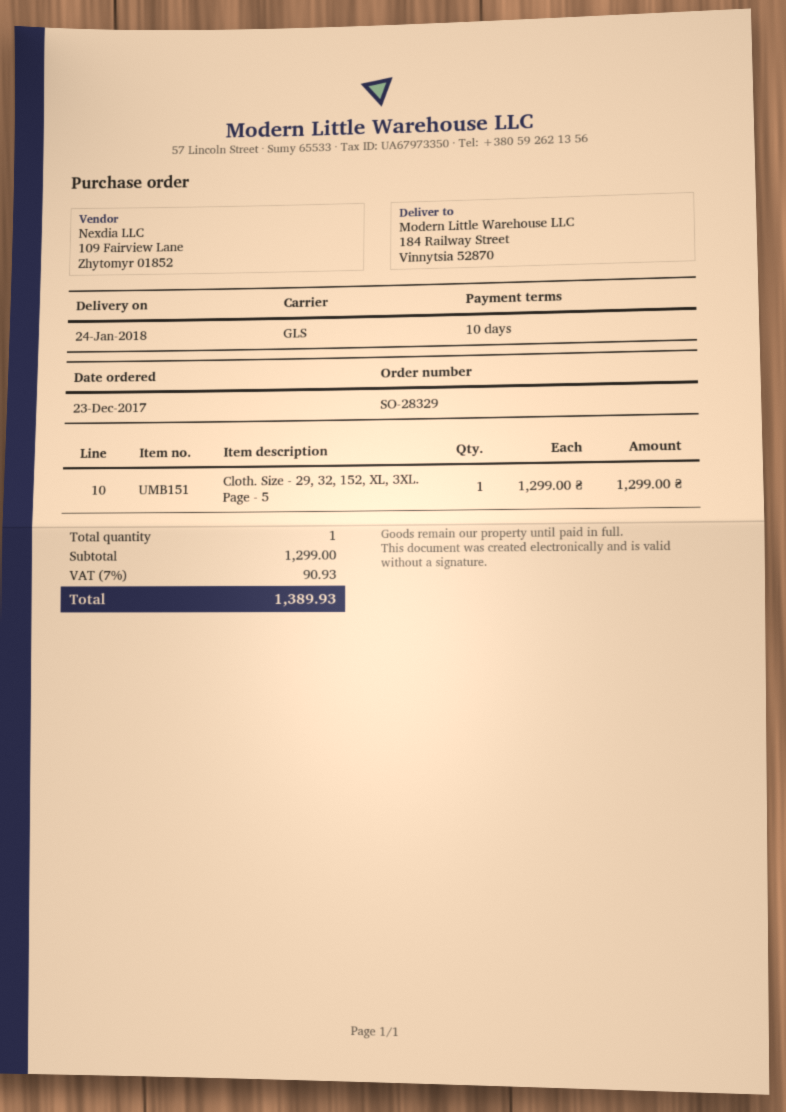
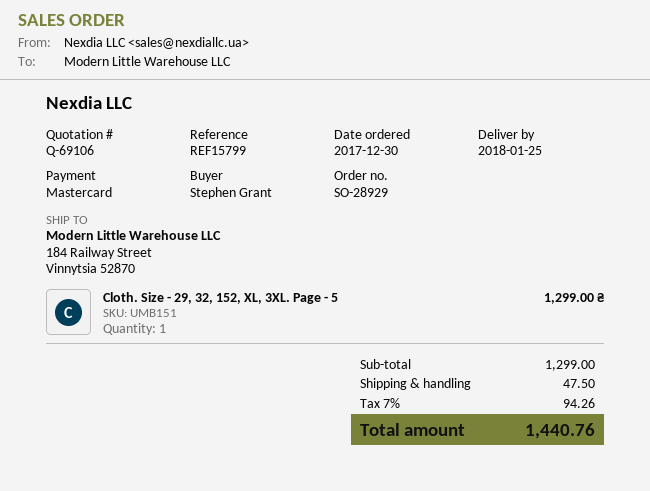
order number: SO-28329 -> SO-28929
order date: 2017-12-23 -> 2017-12-30
delivery date: 2018-01-24 -> 2018-01-25
shipping: none -> 47.50
tax: 7% = 90.93 -> 7% = 94.26
total: 1389.93 -> 1440.76

